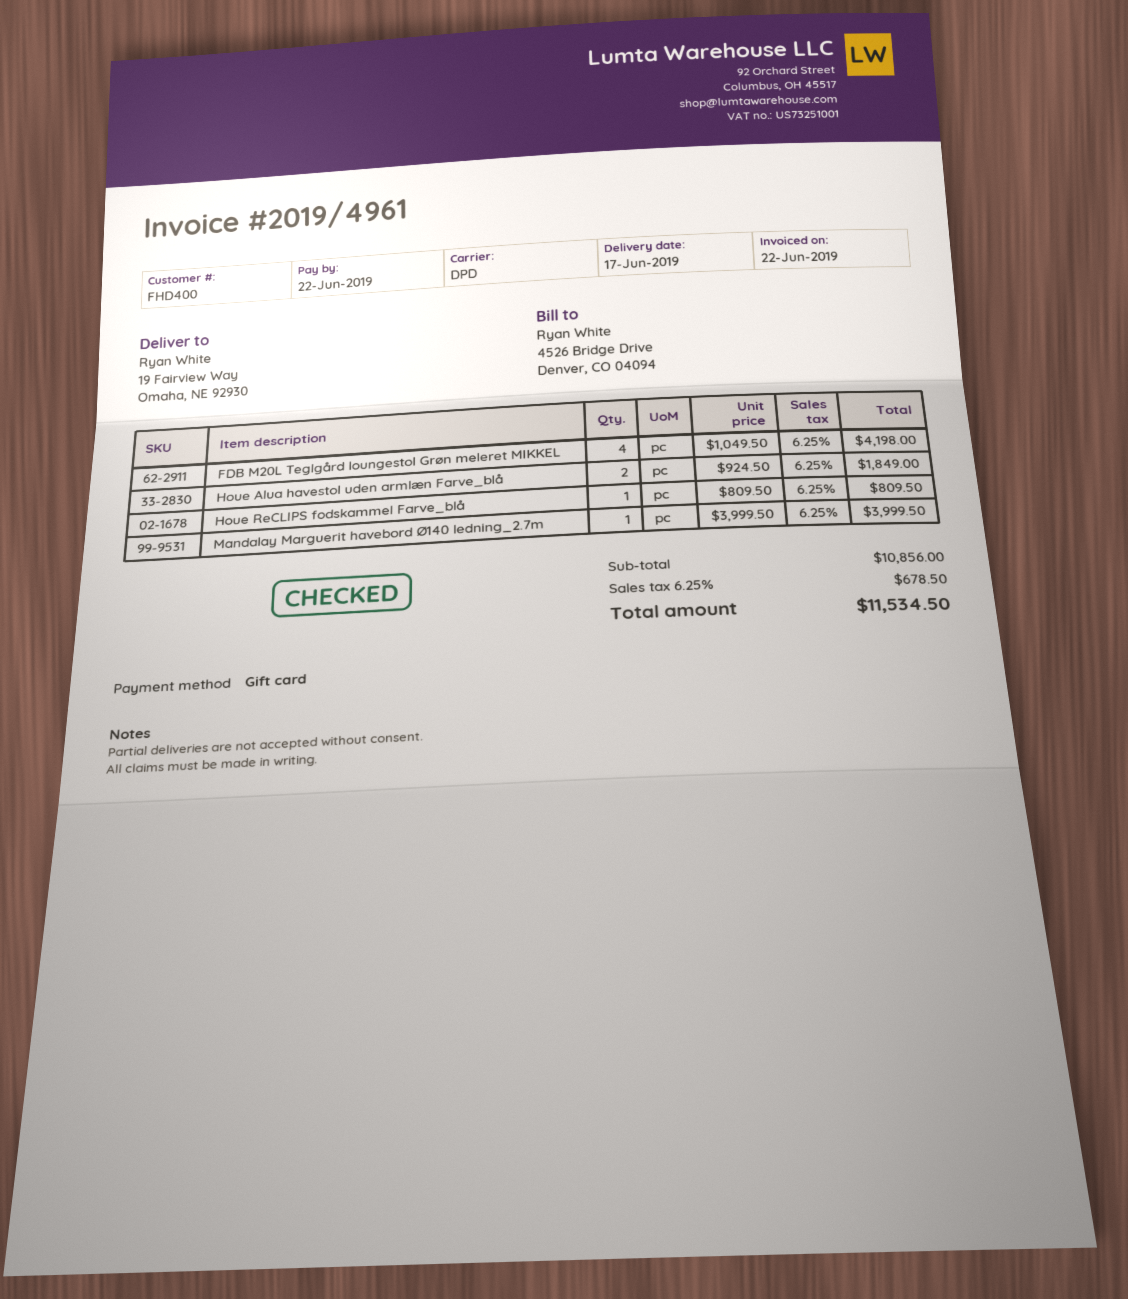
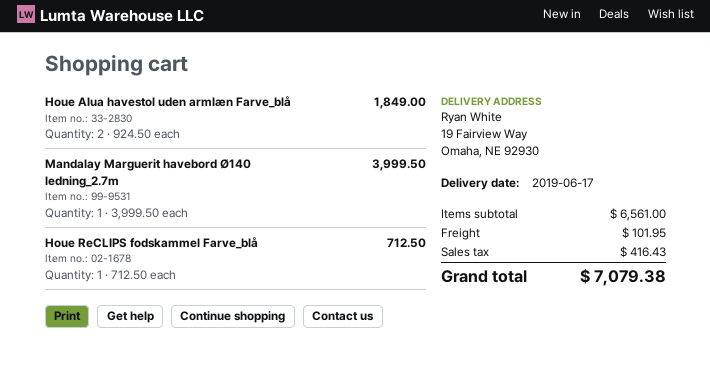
FDB M20L Teglgård loungestol Grøn meleret MIKKEL: 4 x 1049.50 = 4198.00 -> none
Houe ReCLIPS fodskammel Farve_blå: 1 x 809.50 = 809.50 -> 1 x 712.50 = 712.50
subtotal: 10856.00 -> 6561.00
shipping: none -> 101.95
tax: 678.50 -> 416.43
total: 11534.50 -> 7079.38

